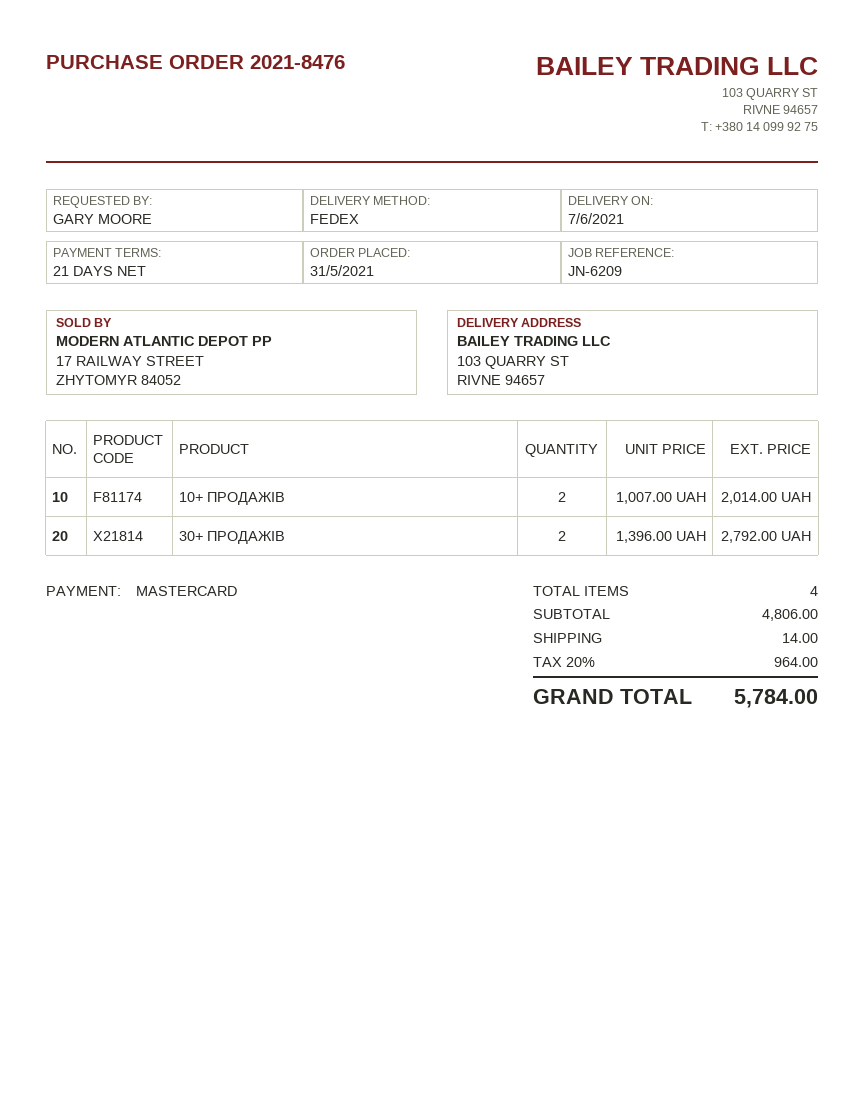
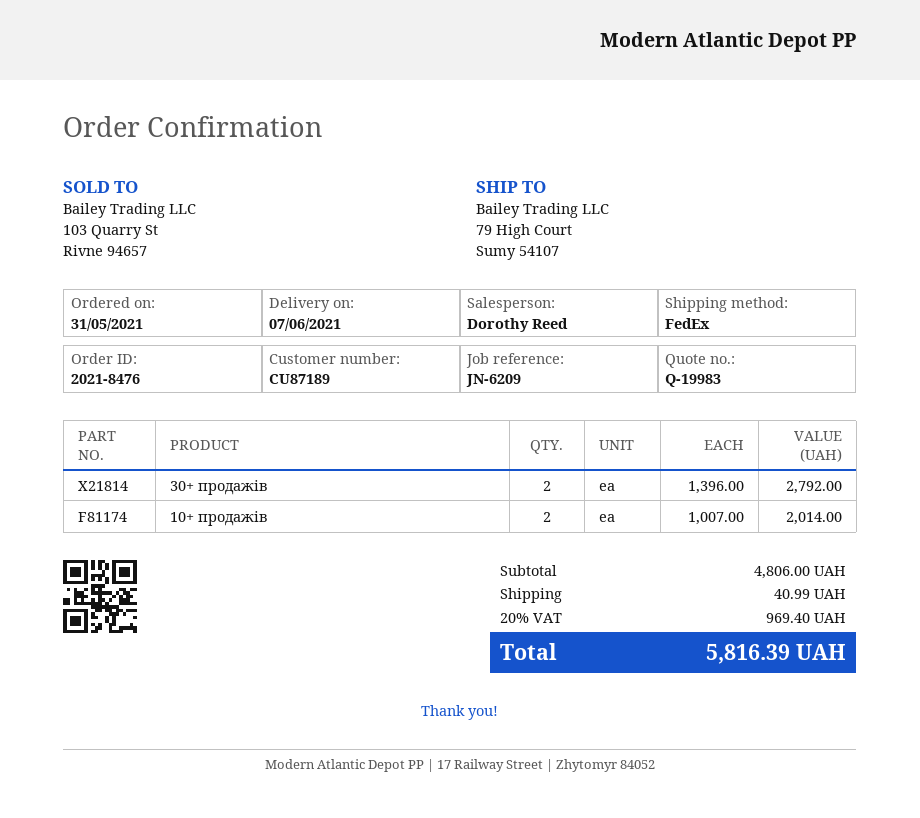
ship to: 103 QUARRY ST, RIVNE 94657 -> 79 High Court, Sumy 54107
shipping: 14.00 -> 40.99
tax: 20% = 964.00 -> 20% = 969.40
total: 5784.00 -> 5816.39

